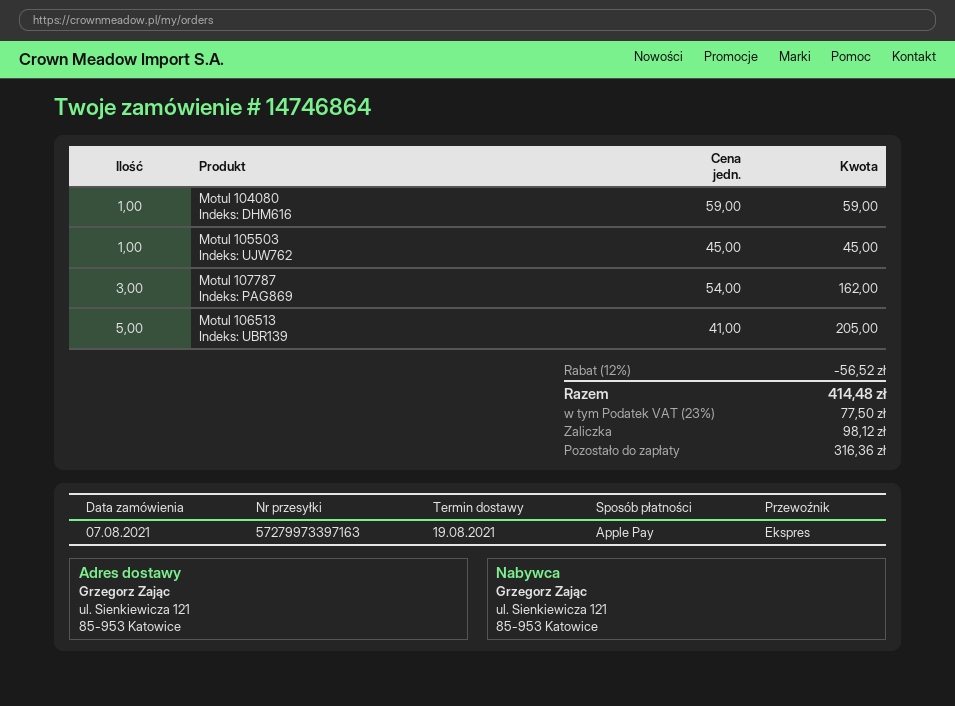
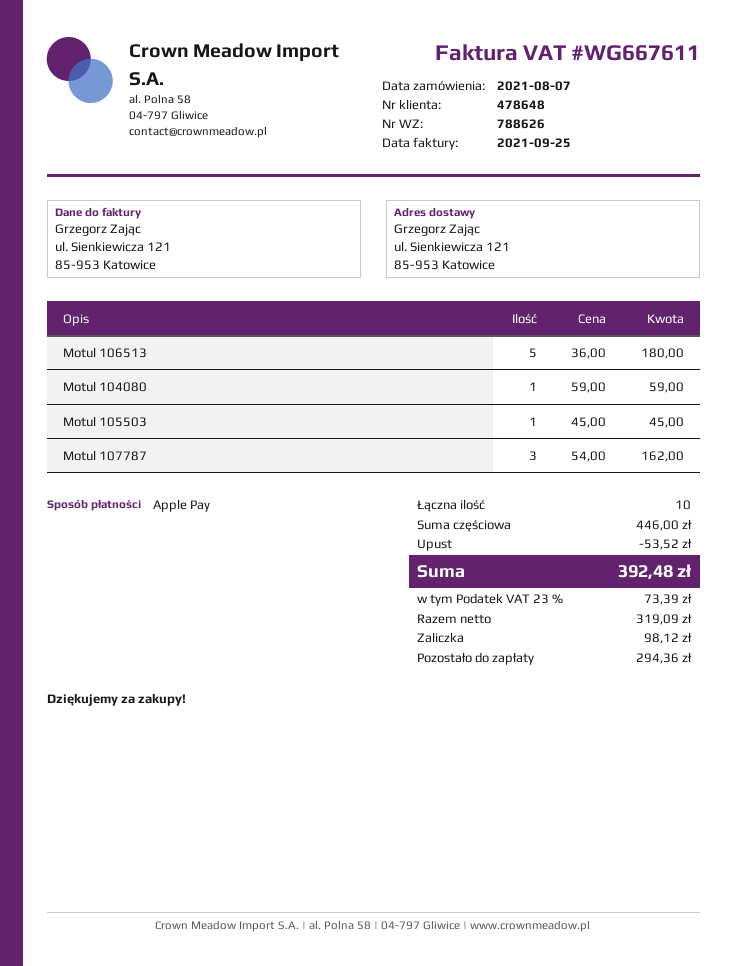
Motul 106513: 5 x 41.00 = 205.00 -> 5 x 36.00 = 180.00
discount: 56.52 -> 53.52
tax: 23% = 77.50 -> 23% = 73.39
total: 414.48 -> 392.48
balance: 316.36 -> 294.36

